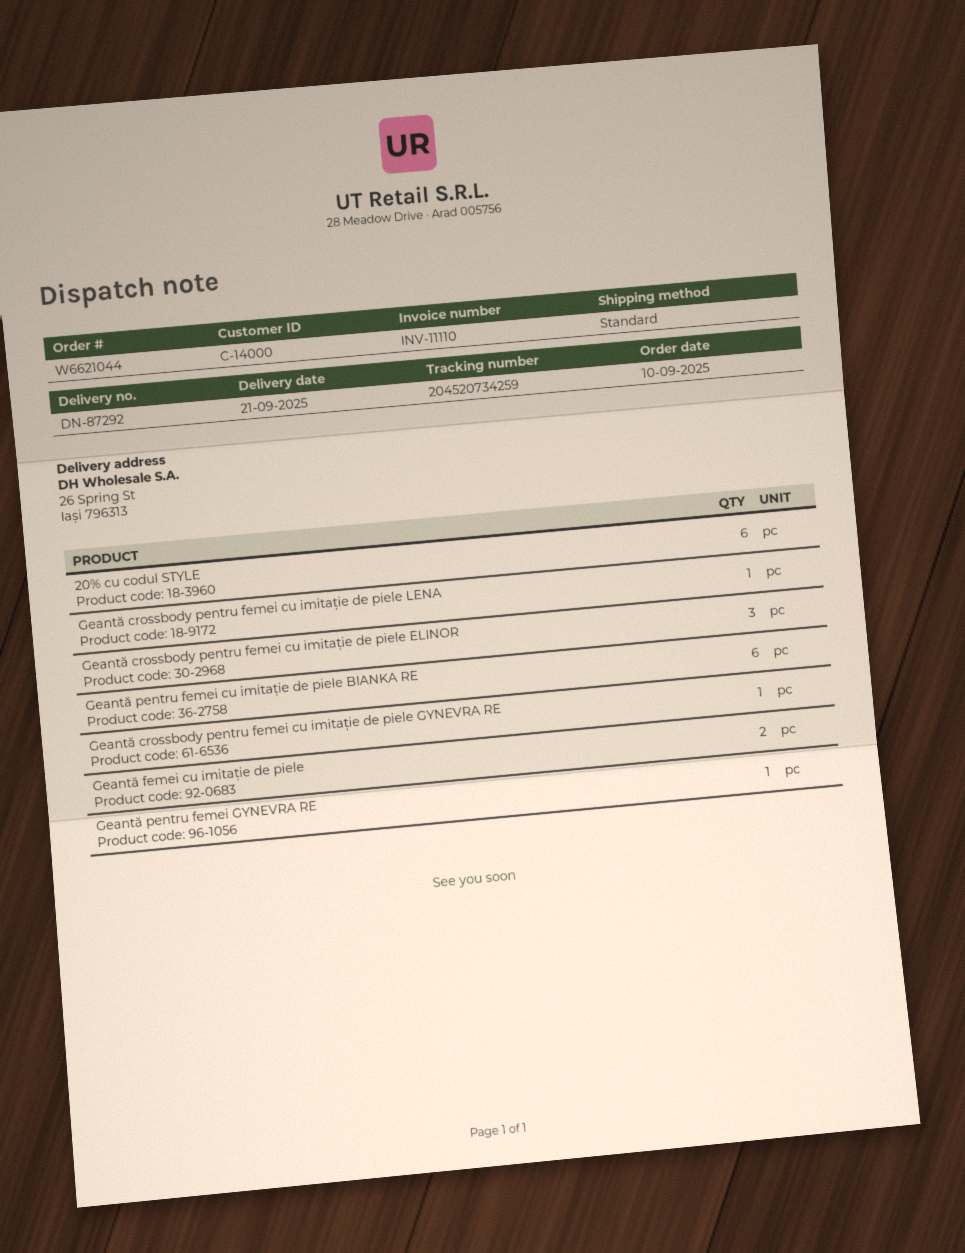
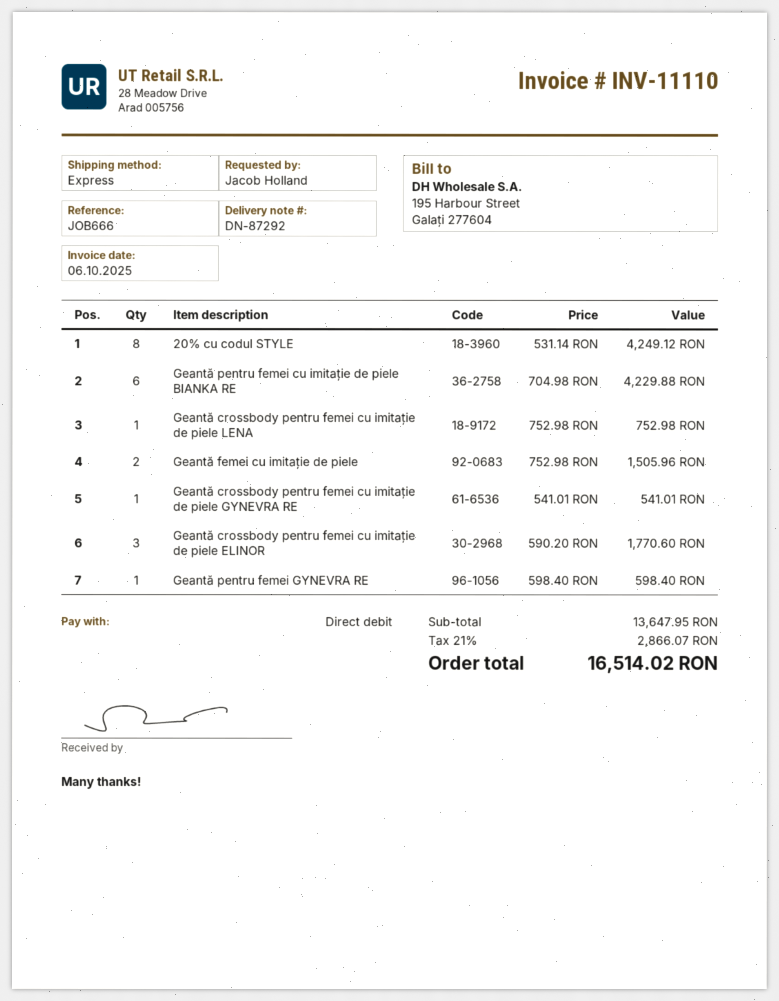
shipping method: standard -> express
20% cu codul STYLE: 6 -> 8

